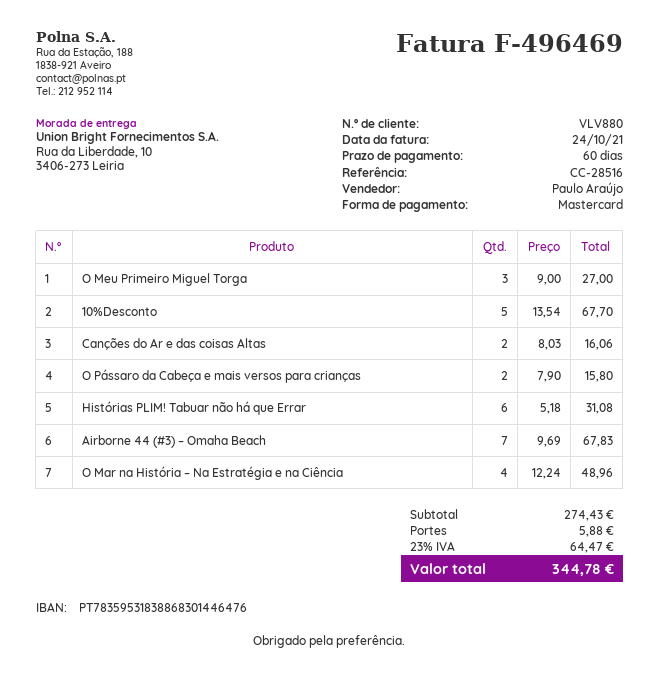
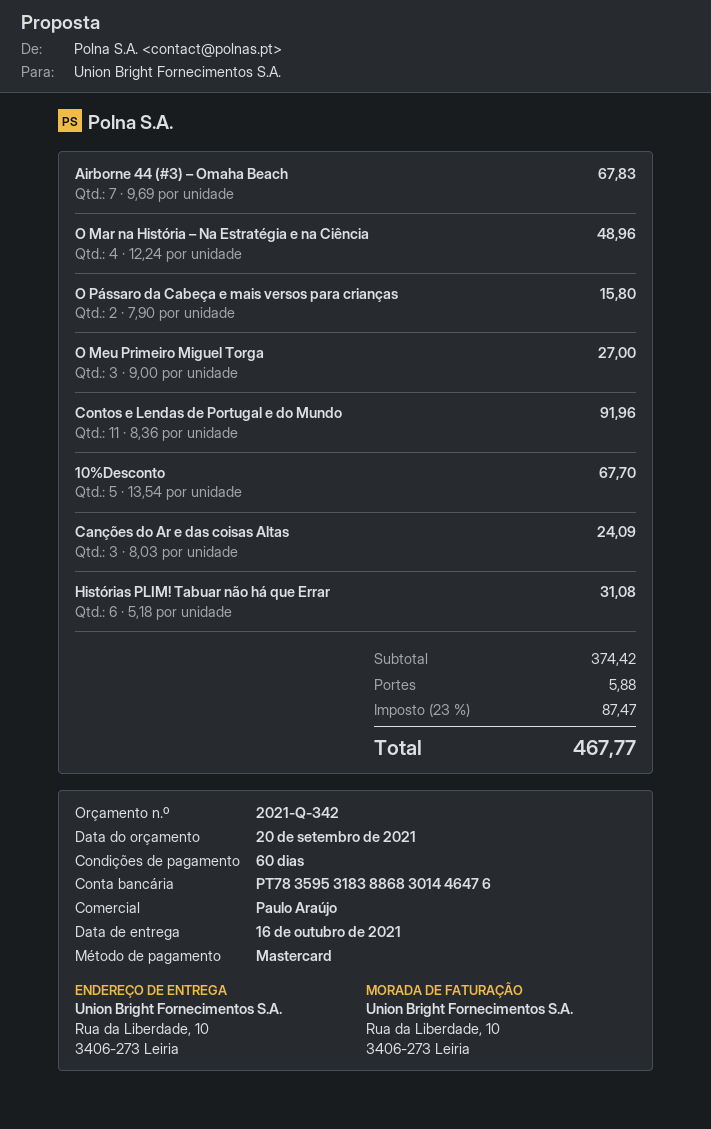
Canções do Ar e das coisas Altas: 2 x 8.03 = 16.06 -> 3 x 8.03 = 24.09
Contos e Lendas de Portugal e do Mundo: none -> 11 x 8.36 = 91.96
subtotal: 274.43 -> 374.42
tax: 23% = 64.47 -> 23% = 87.47
total: 344.78 -> 467.77

